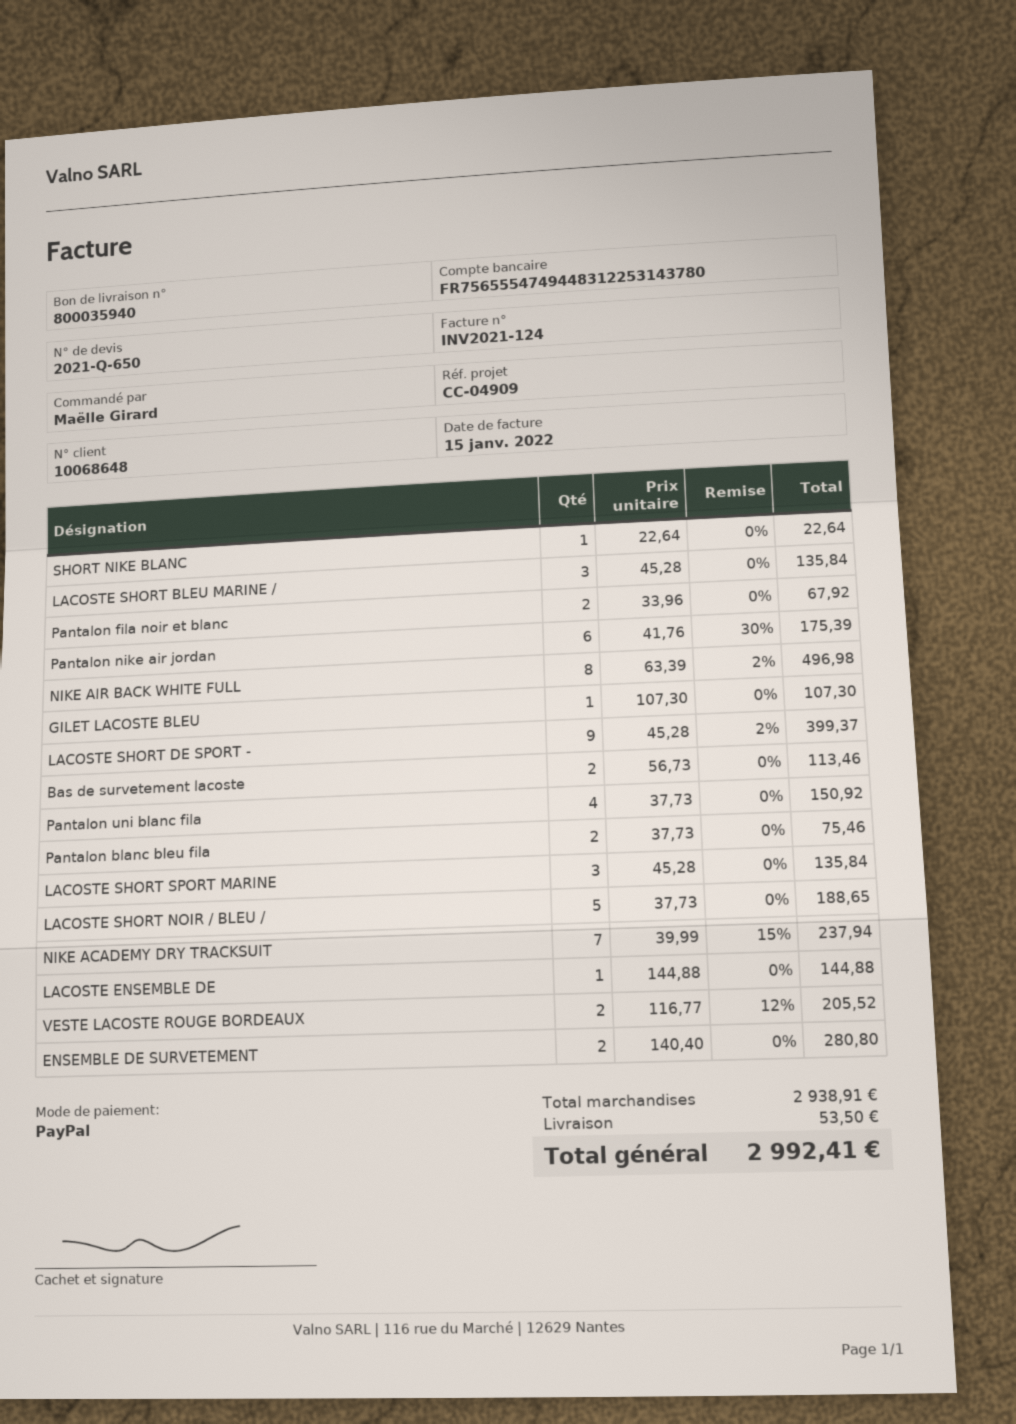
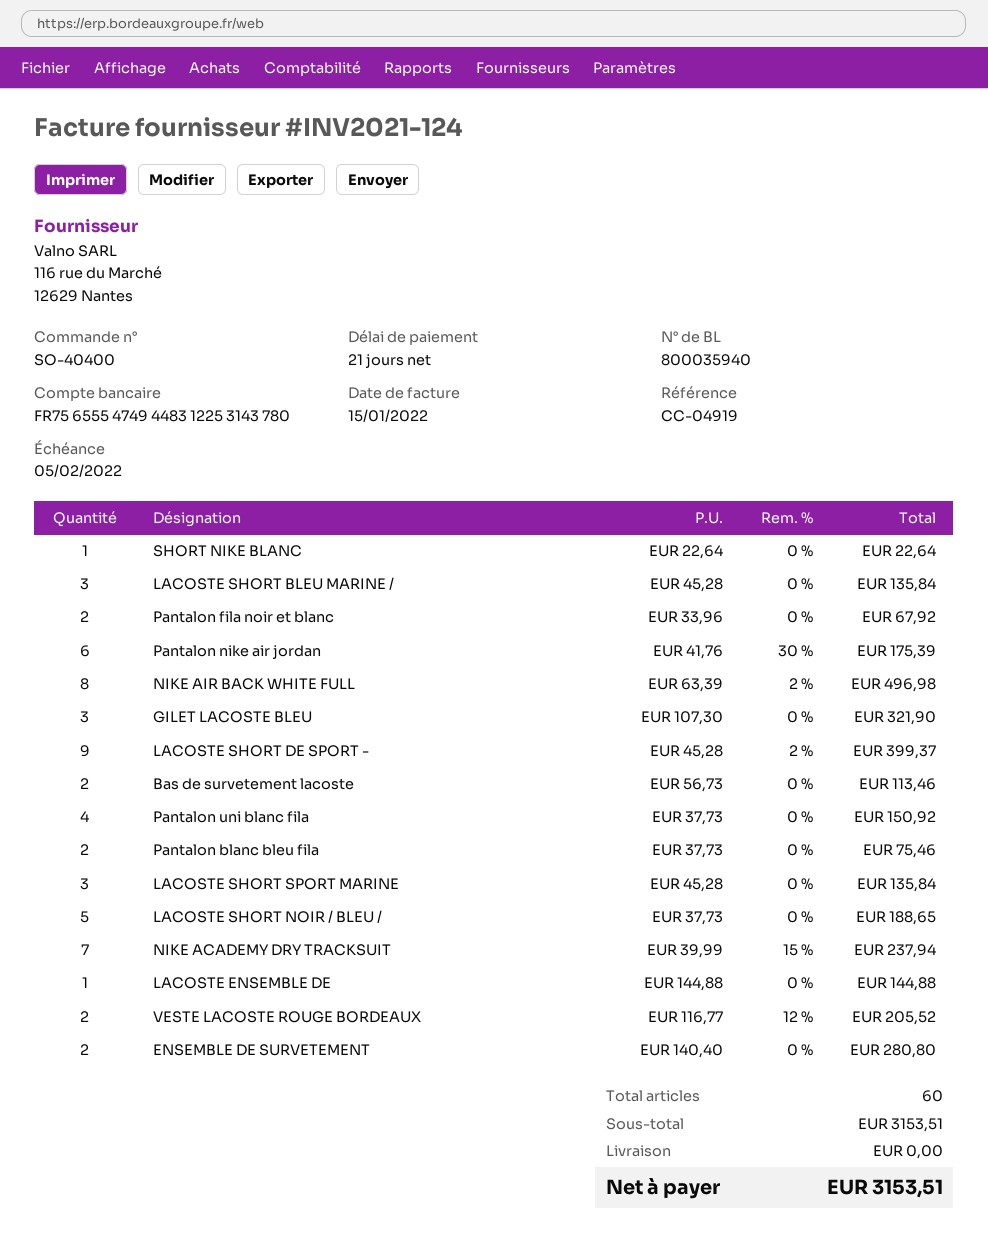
reference: CC-04909 -> CC-04919
GILET LACOSTE BLEU: 1 x 107.30 = 107.30 -> 3 x 107.30 = 321.90
subtotal: 2938.91 -> 3153.51
shipping: 53.50 -> 0.00
total: 2992.41 -> 3153.51

